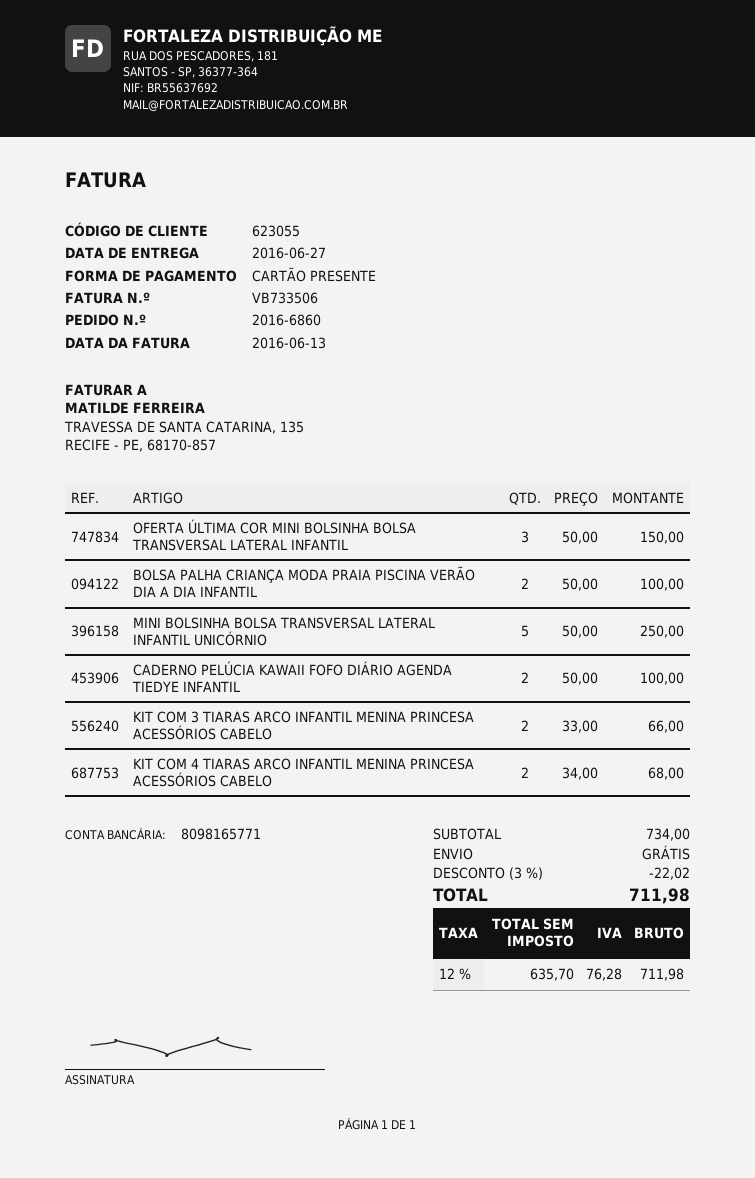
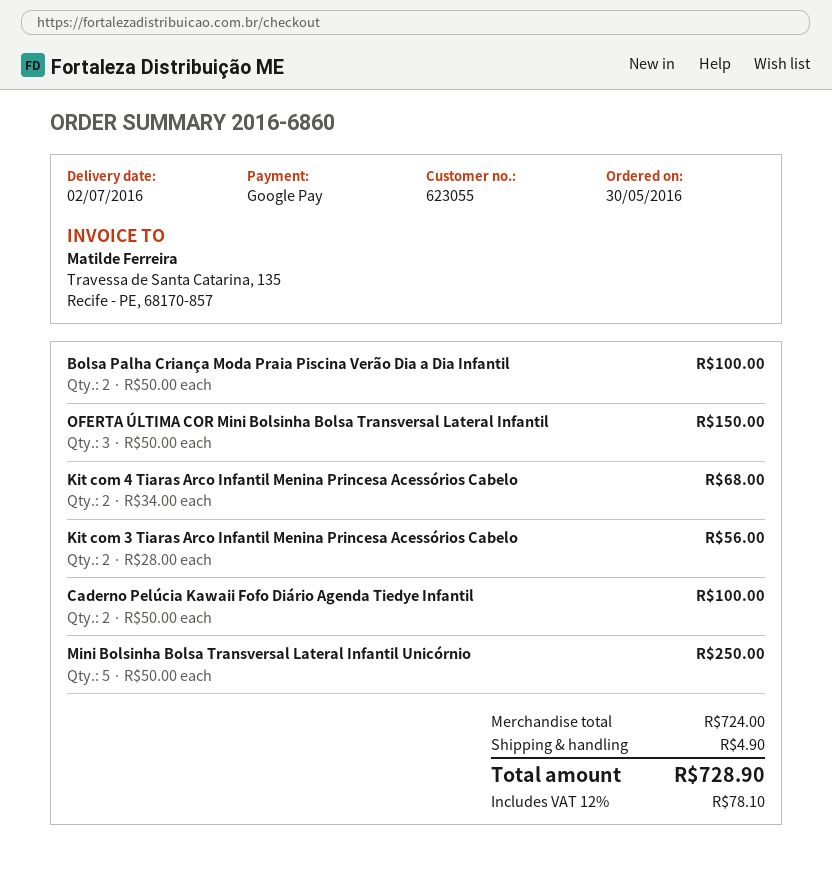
delivery date: 2016-06-27 -> 2016-07-02
payment method: gift card -> Google Pay
KIT COM 3 TIARAS ARCO INFANTIL MENINA PRINCESA ACESSÓRIOS CABELO: 2 x 33.00 = 66.00 -> 2 x 28.00 = 56.00
subtotal: 734.00 -> 724.00
discount: 3% = 22.02 -> none
shipping: 0.00 -> 4.90
tax: 12% = 76.28 -> 12% = 78.10
total: 711.98 -> 728.90

